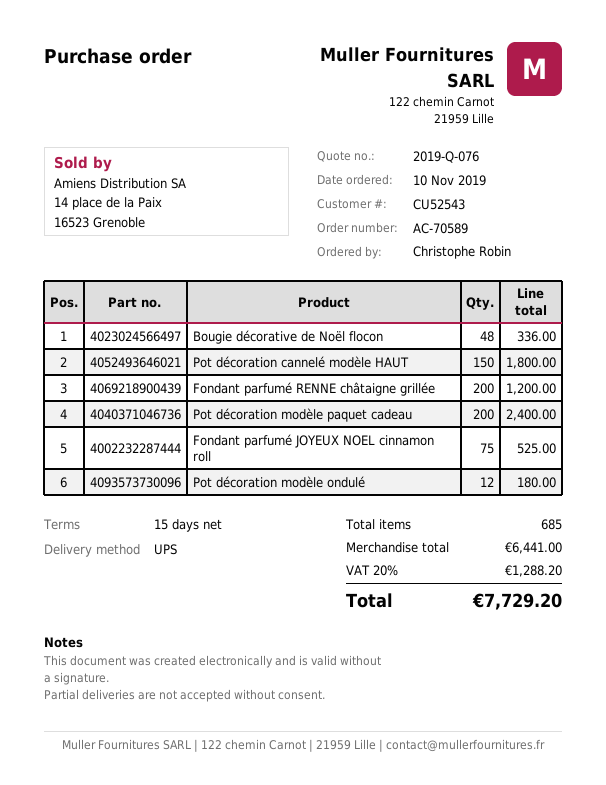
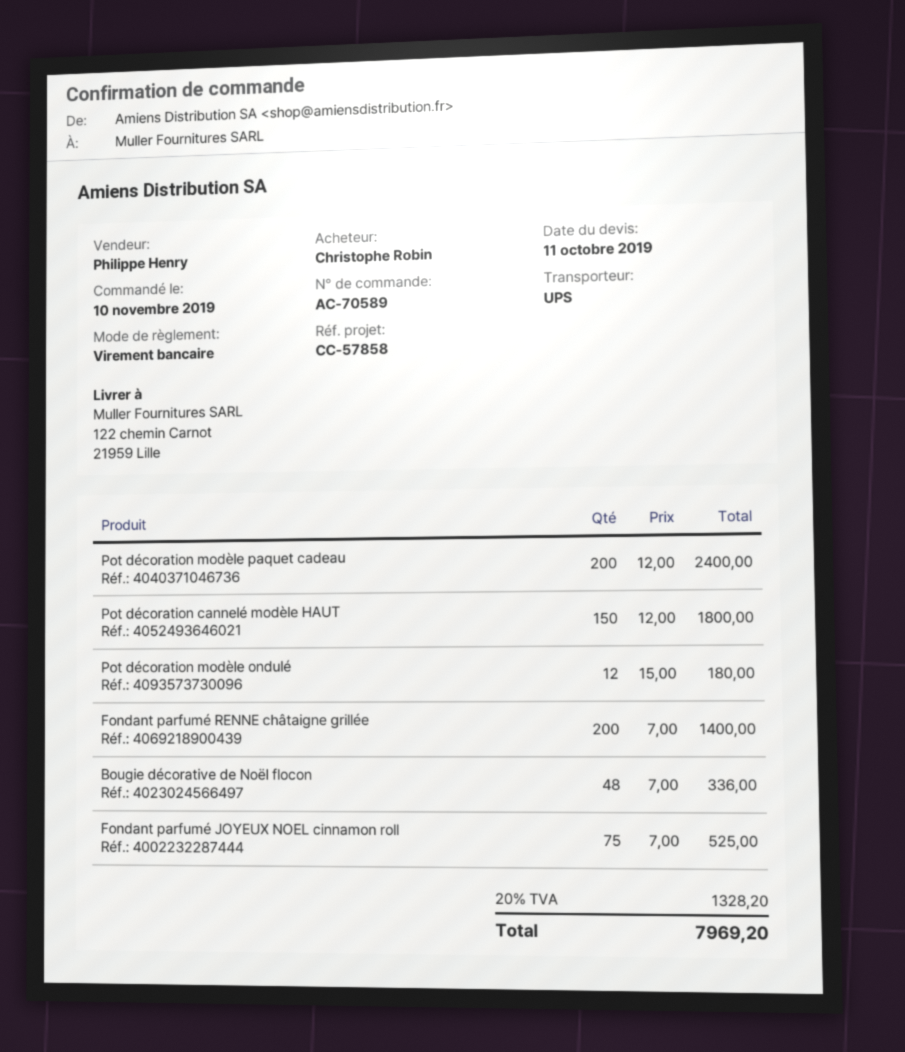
Fondant parfumé RENNE châtaigne grillée: 200 for 1200.00 -> 200 for 1400.00
tax: 20% = 1288.20 -> 20% = 1328.20
total: 7729.20 -> 7969.20

